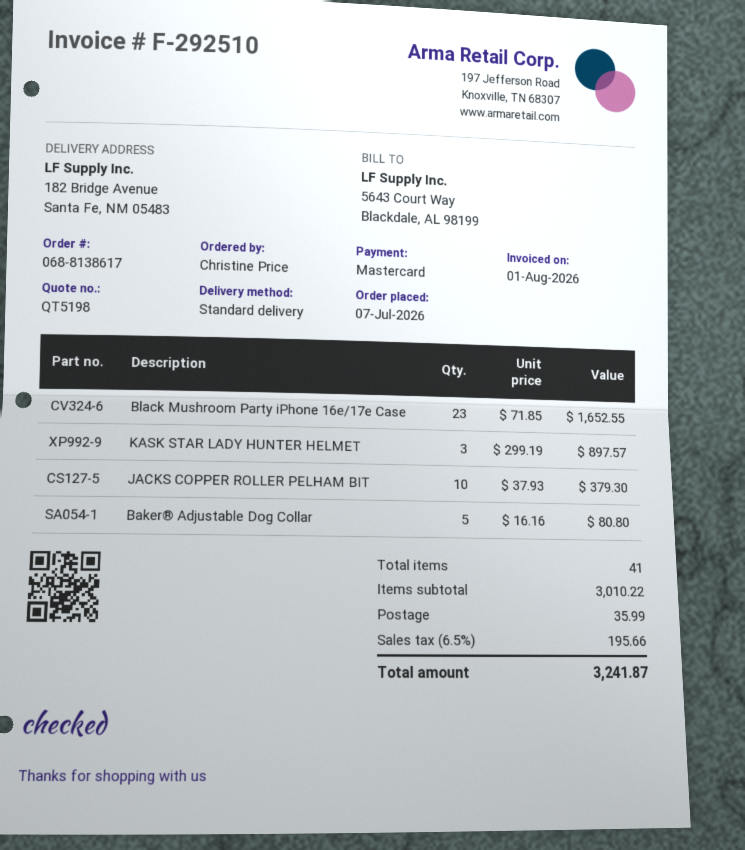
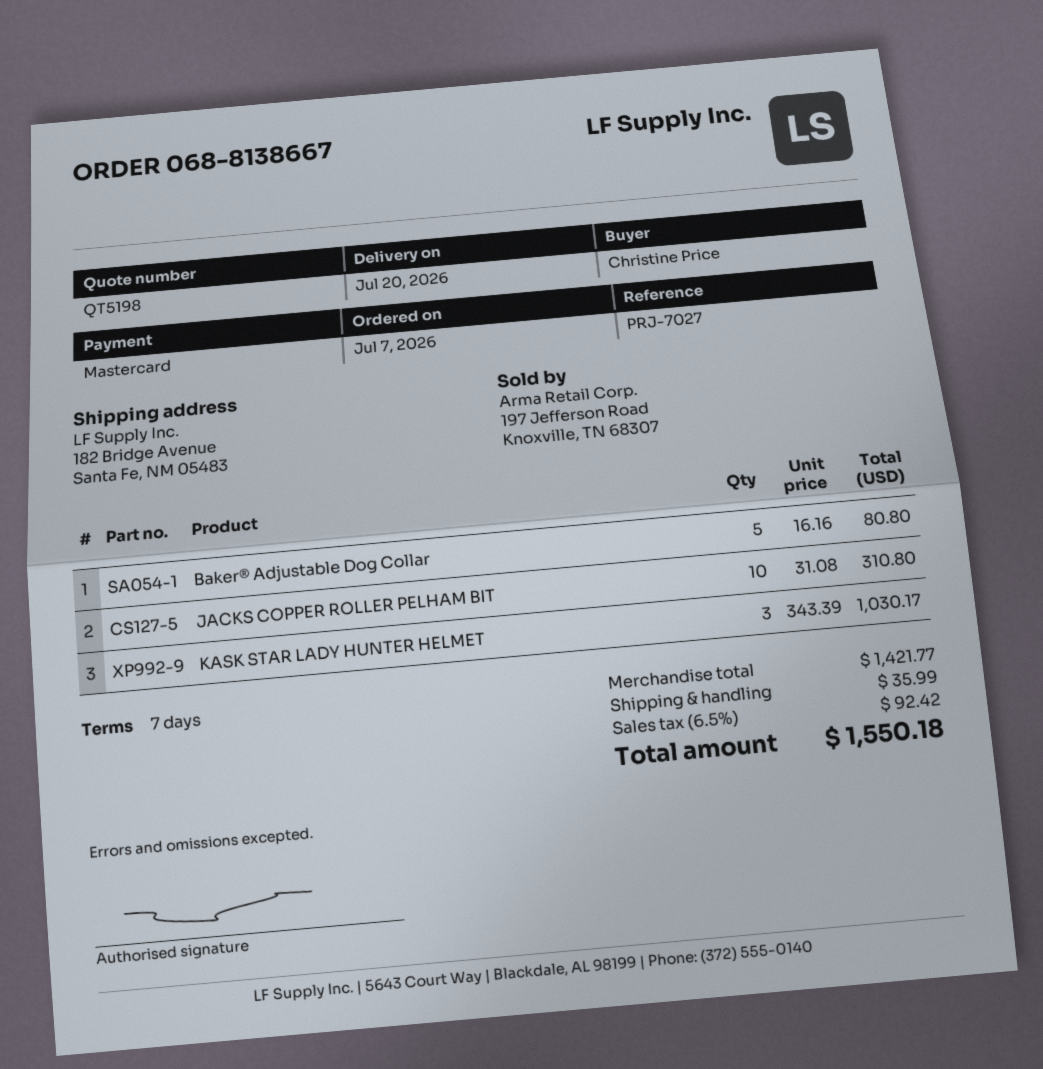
order number: 068-8138617 -> 068-8138667
Black Mushroom Party iPhone 16e/17e Case: 23 x 71.85 = 1652.55 -> none
KASK STAR LADY HUNTER HELMET: 3 x 299.19 = 897.57 -> 3 x 343.39 = 1030.17
JACKS COPPER ROLLER PELHAM BIT: 10 x 37.93 = 379.30 -> 10 x 31.08 = 310.80
subtotal: 3010.22 -> 1421.77
tax: 6.5% = 195.66 -> 6.5% = 92.42
total: 3241.87 -> 1550.18

